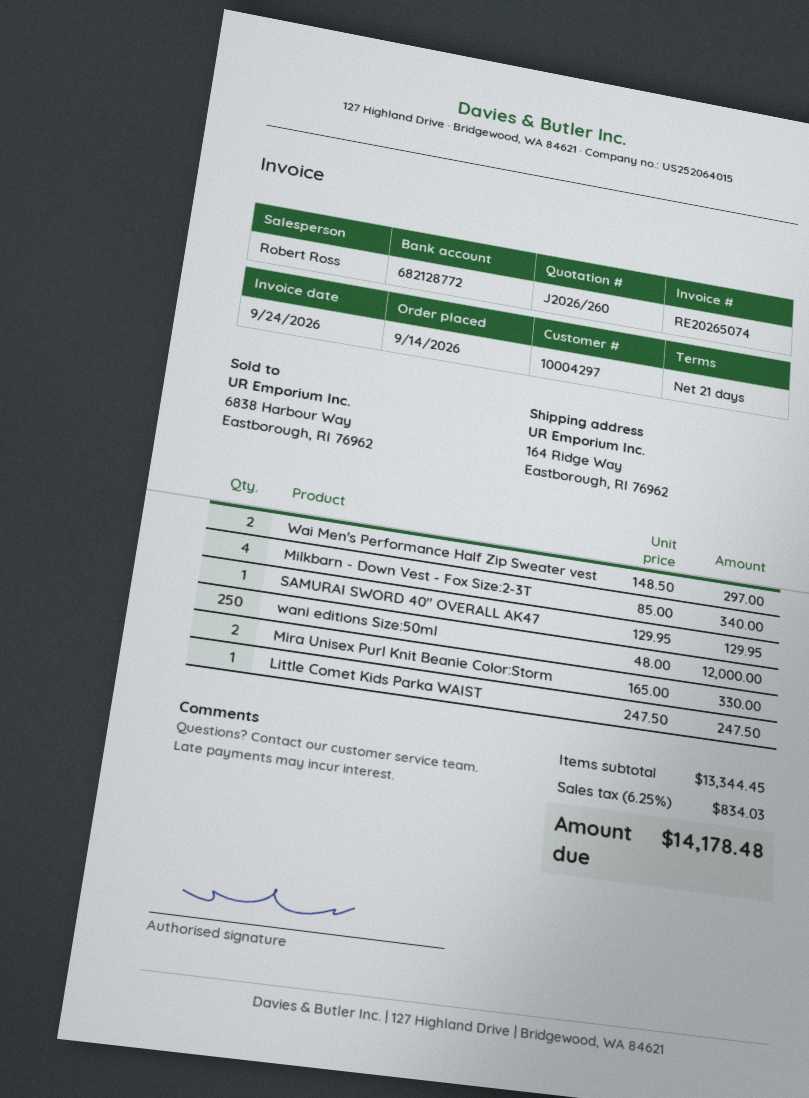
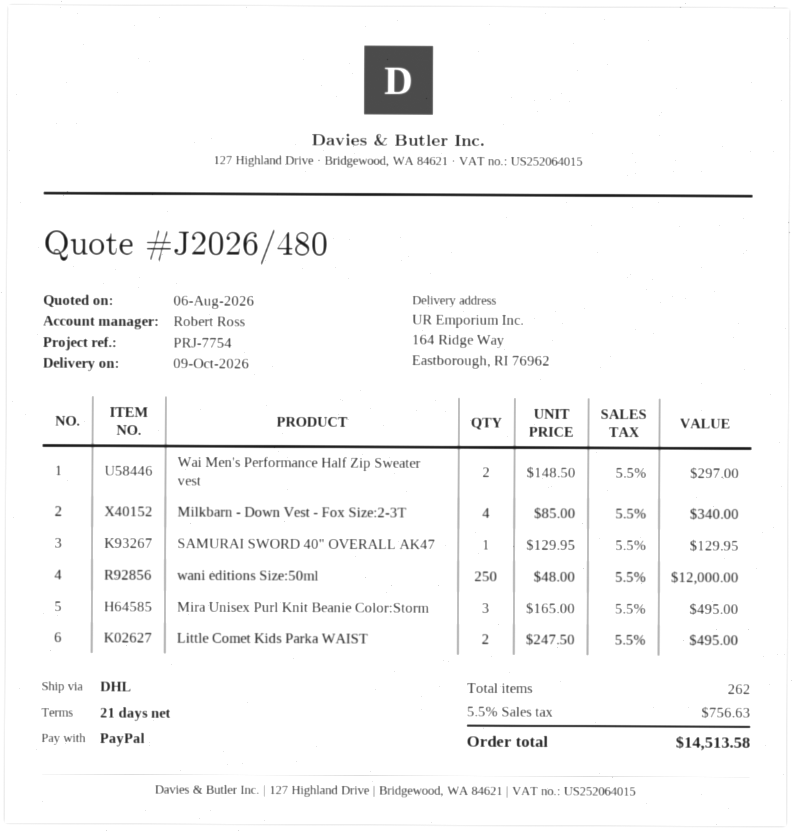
quote number: J2026/260 -> J2026/480
Mira Unisex Purl Knit Beanie Color:Storm: 2 x 165.00 = 330.00 -> 3 x 165.00 = 495.00
Little Comet Kids Parka WAIST: 1 x 247.50 = 247.50 -> 2 x 247.50 = 495.00
tax: 6.25% = 834.03 -> 5.5% = 756.63
total: 14178.48 -> 14513.58

